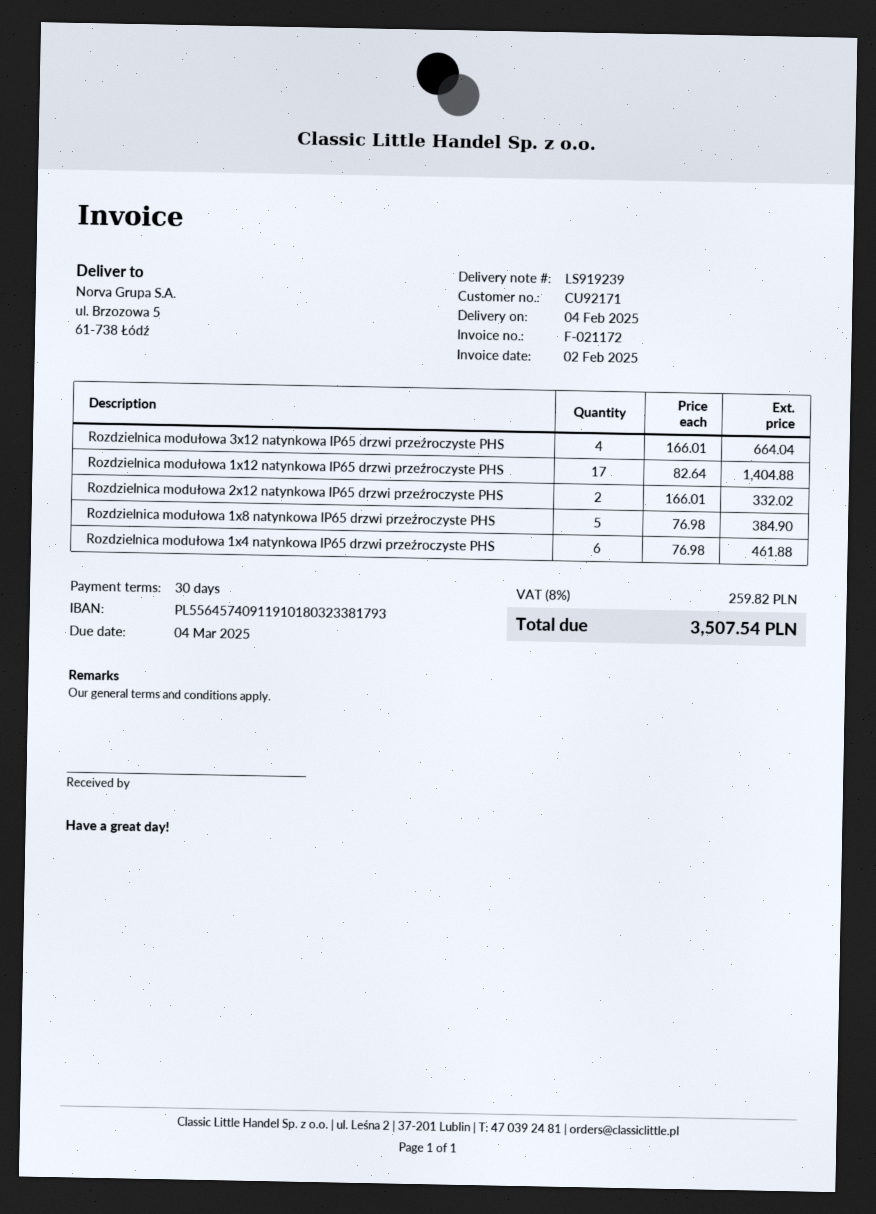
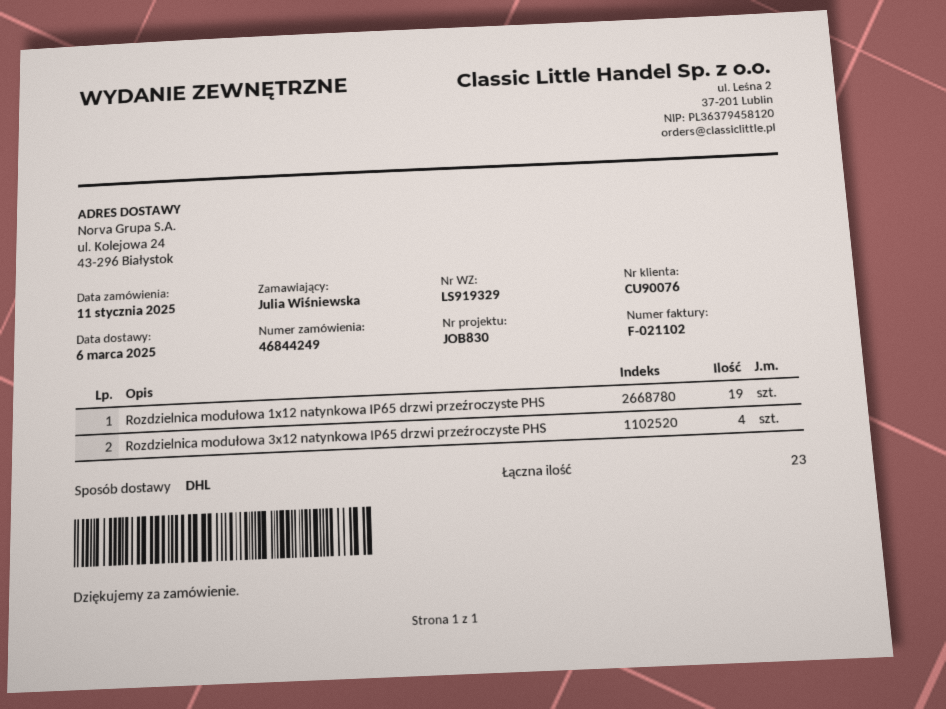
delivery note number: LS919239 -> LS919329
delivery date: 2025-02-04 -> 2025-03-06
invoice number: F-021172 -> F-021102
customer number: CU92171 -> CU90076
ship to: ul. Brzozowa 5, 61-738 Łódź -> ul. Kolejowa 24, 43-296 Białystok
Rozdzielnica modułowa 1x12 natynkowa IP65 drzwi przeźroczyste PHS: 17 -> 19
Rozdzielnica modułowa 2x12 natynkowa IP65 drzwi przeźroczyste PHS: 2 -> none
Rozdzielnica modułowa 1x8 natynkowa IP65 drzwi przeźroczyste PHS: 5 -> none
Rozdzielnica modułowa 1x4 natynkowa IP65 drzwi przeźroczyste PHS: 6 -> none

